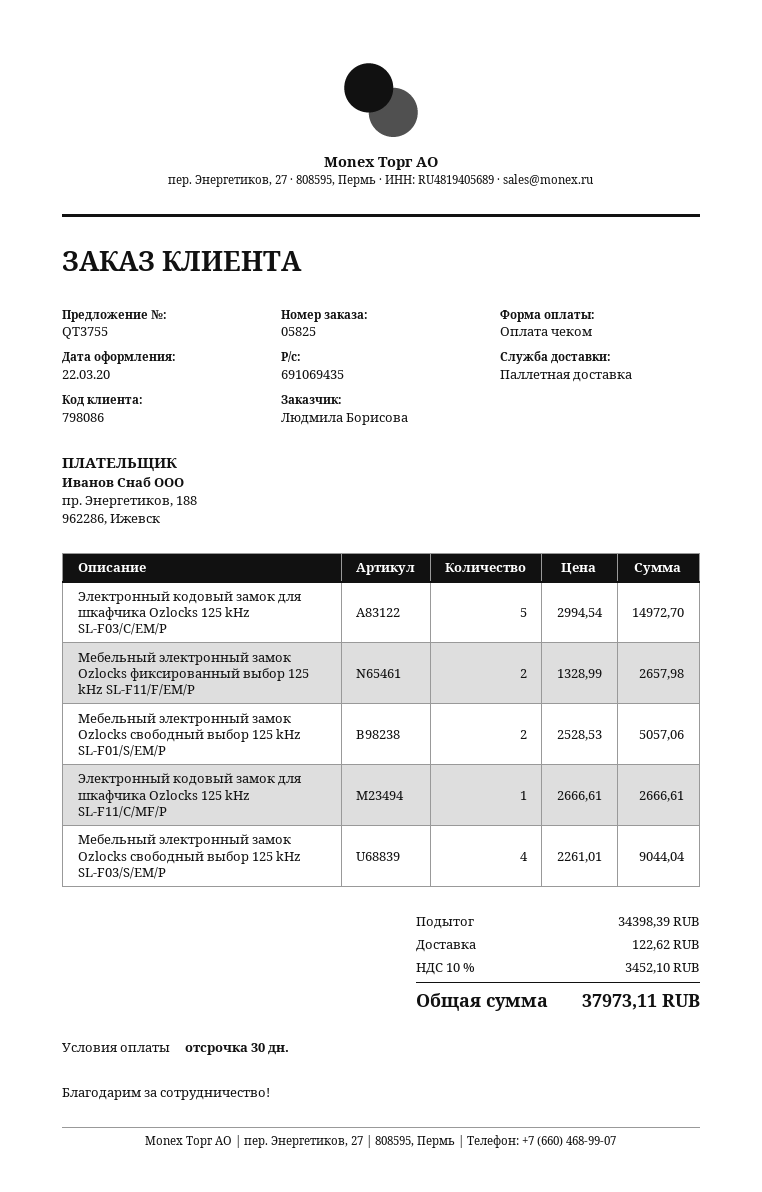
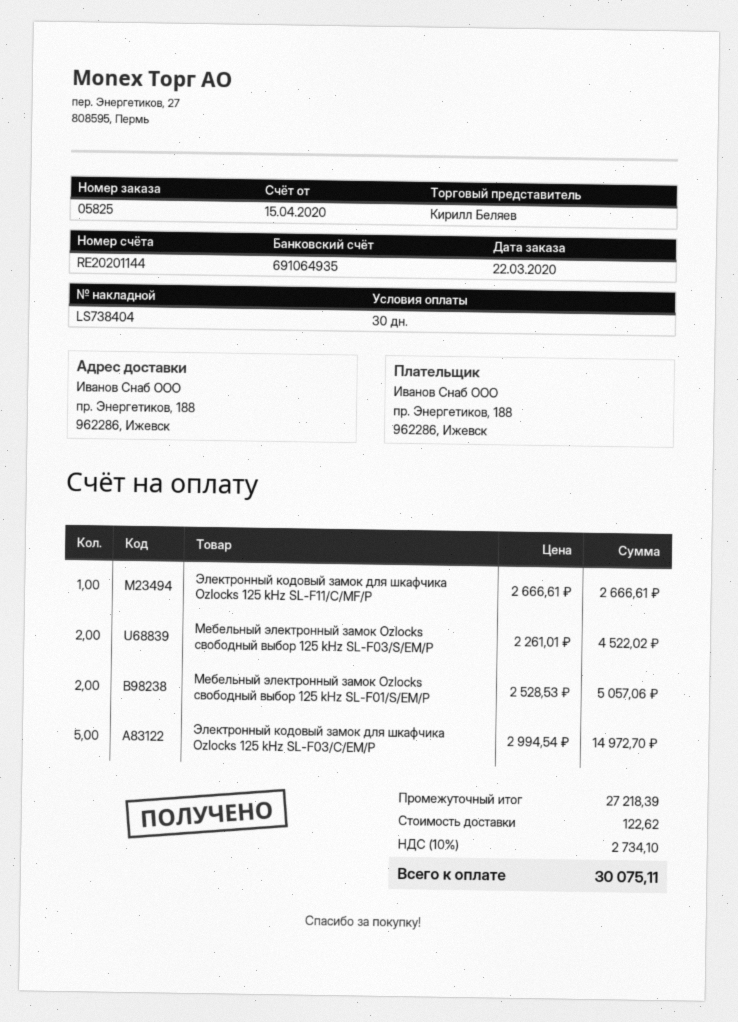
bank account: 691069435 -> 691064935
Мебельный электронный замок Ozlocks фиксированный выбор 125 kHz SL-F11/F/EM/P: 2 x 1328.99 = 2657.98 -> none
Мебельный электронный замок Ozlocks свободный выбор 125 kHz SL-F03/S/EM/P: 4 x 2261.01 = 9044.04 -> 2 x 2261.01 = 4522.02
subtotal: 34398.39 -> 27218.39
tax: 10% = 3452.10 -> 10% = 2734.10
total: 37973.11 -> 30075.11

